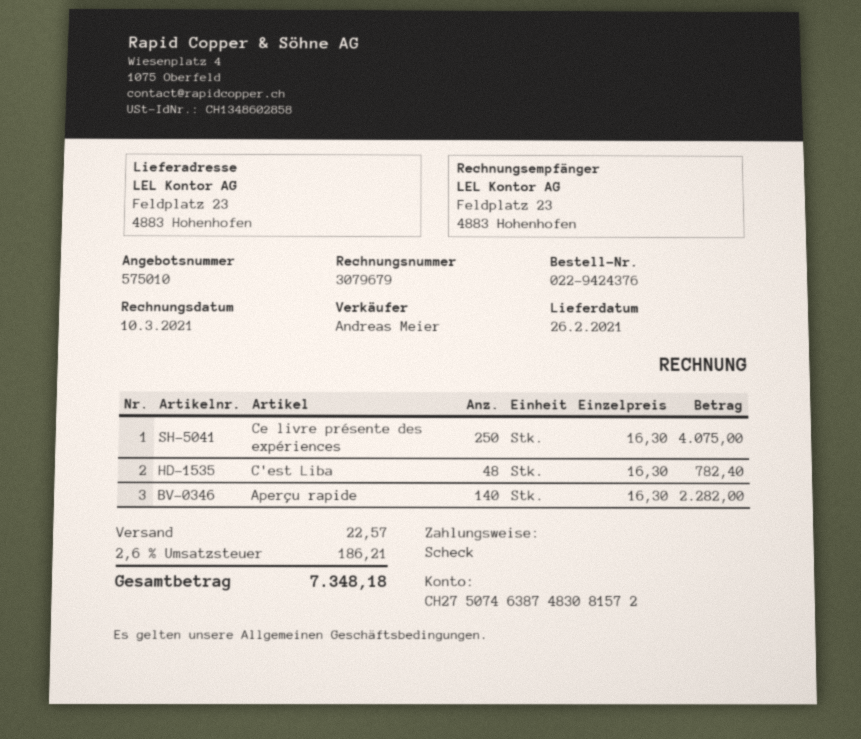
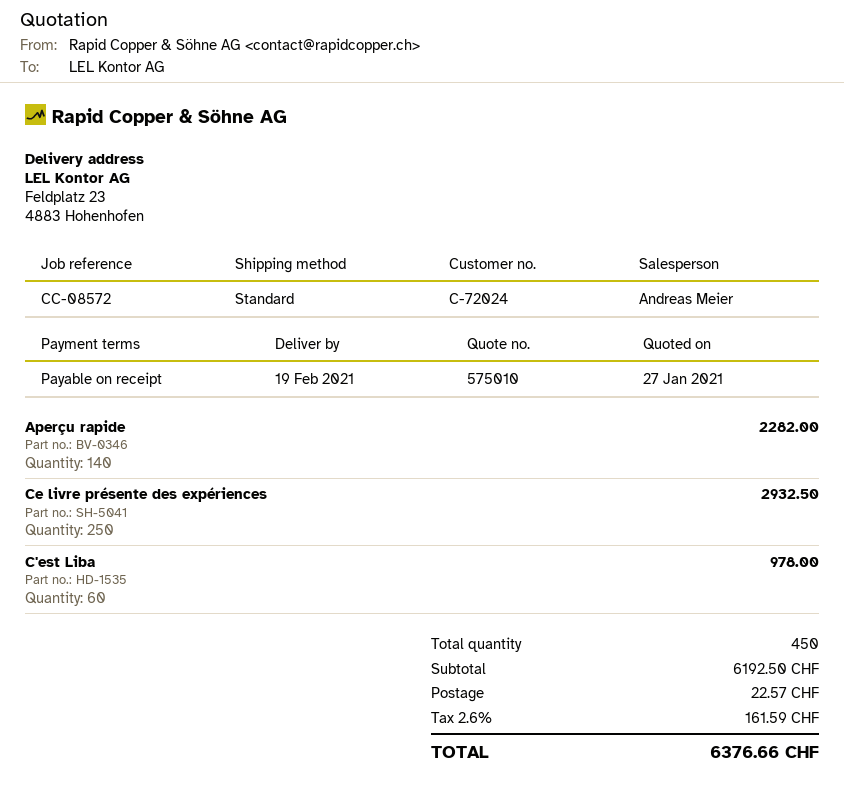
delivery date: 2021-02-26 -> 2021-02-19
Ce livre présente des expériences: 250 for 4075.00 -> 250 for 2932.50
C'est Liba: 48 for 782.40 -> 60 for 978.00
tax: 2.6% = 186.21 -> 2.6% = 161.59
total: 7348.18 -> 6376.66

